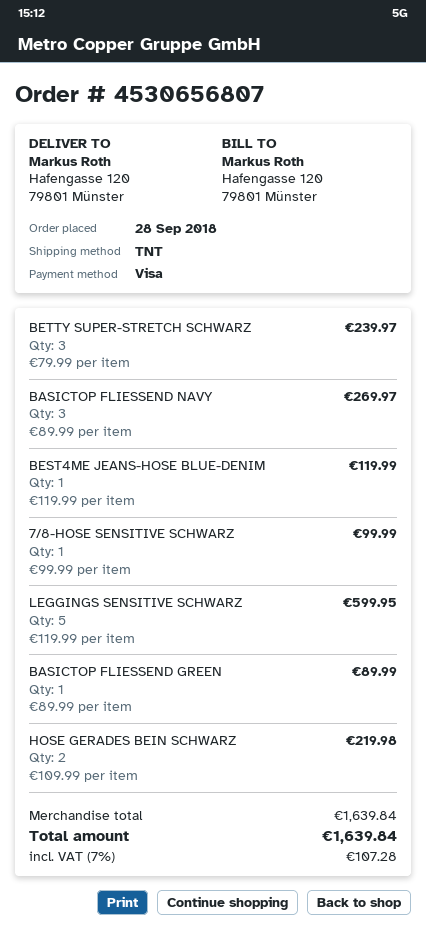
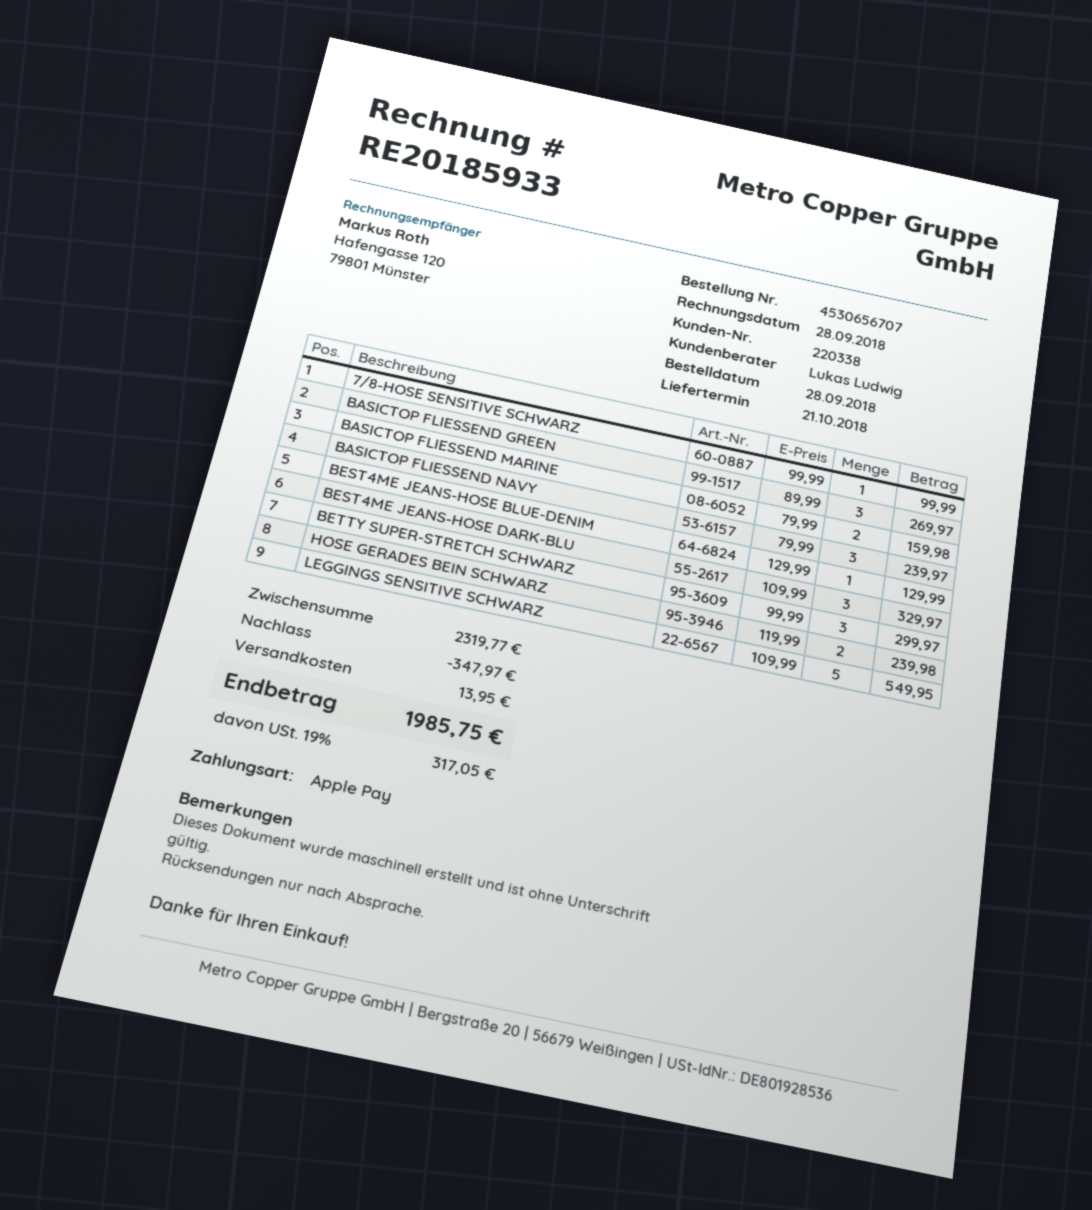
order number: 4530656807 -> 4530656707
payment method: Visa -> Apple Pay
BETTY SUPER-STRETCH SCHWARZ: 3 x 79.99 = 239.97 -> 3 x 99.99 = 299.97
BASICTOP FLIESSEND NAVY: 3 x 89.99 = 269.97 -> 3 x 79.99 = 239.97
BEST4ME JEANS-HOSE BLUE-DENIM: 1 x 119.99 = 119.99 -> 1 x 129.99 = 129.99
LEGGINGS SENSITIVE SCHWARZ: 5 x 119.99 = 599.95 -> 5 x 109.99 = 549.95
BASICTOP FLIESSEND GREEN: 1 x 89.99 = 89.99 -> 3 x 89.99 = 269.97
HOSE GERADES BEIN SCHWARZ: 2 x 109.99 = 219.98 -> 2 x 119.99 = 239.98
BASICTOP FLIESSEND MARINE: none -> 2 x 79.99 = 159.98
BEST4ME JEANS-HOSE DARK-BLU: none -> 3 x 109.99 = 329.97
subtotal: 1639.84 -> 2319.77
discount: none -> 347.97
shipping: none -> 13.95
tax: 7% = 107.28 -> 19% = 317.05
total: 1639.84 -> 1985.75

